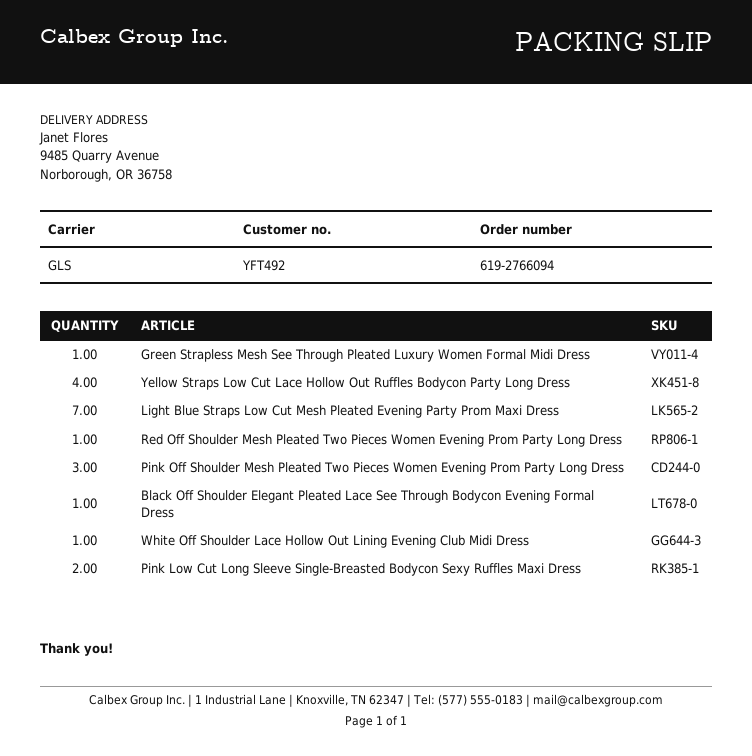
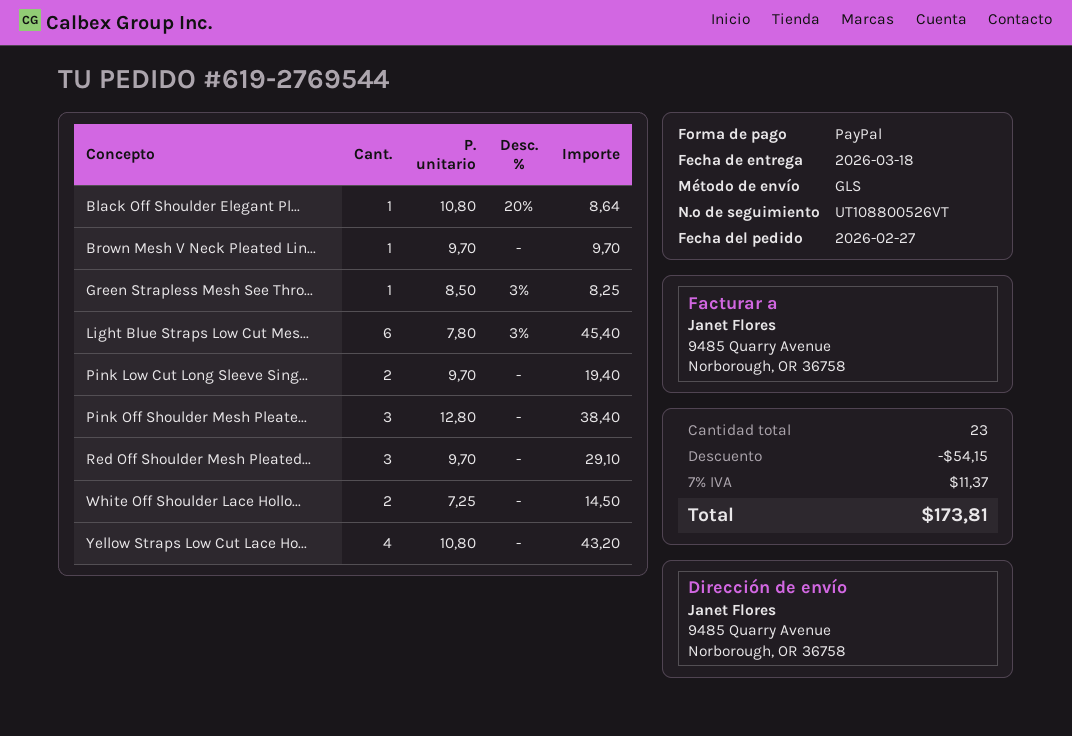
order number: 619-2766094 -> 619-2769544
Light Blue Straps Low Cut Mesh Pleated Evening Party Prom Maxi Dress: 7 -> 6
Red Off Shoulder Mesh Pleated Two Pieces Women Evening Prom Party Long Dress: 1 -> 3
White Off Shoulder Lace Hollow Out Lining Evening Club Midi Dress: 1 -> 2
Brown Mesh V Neck Pleated Lin...: none -> 1

